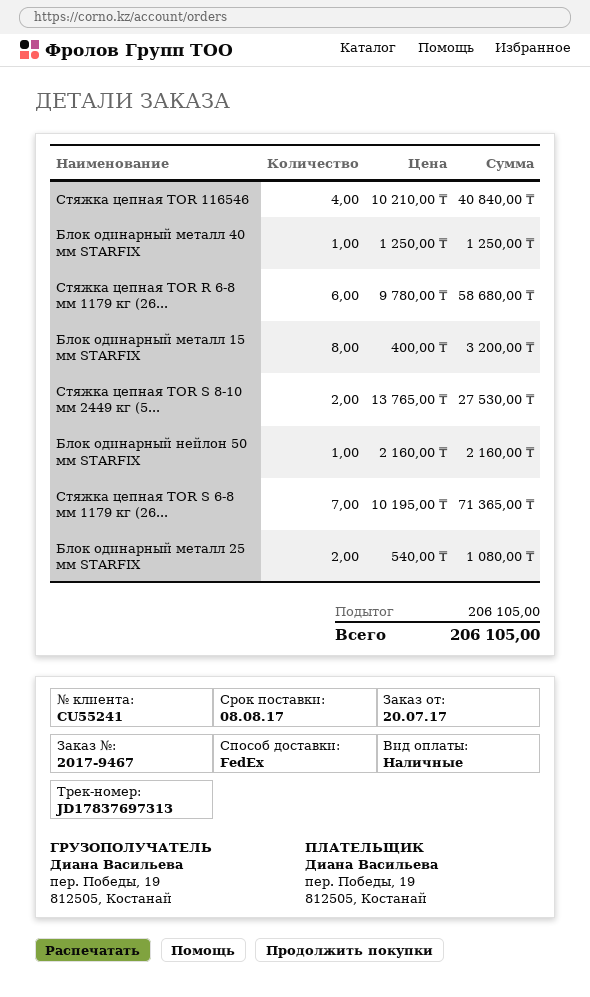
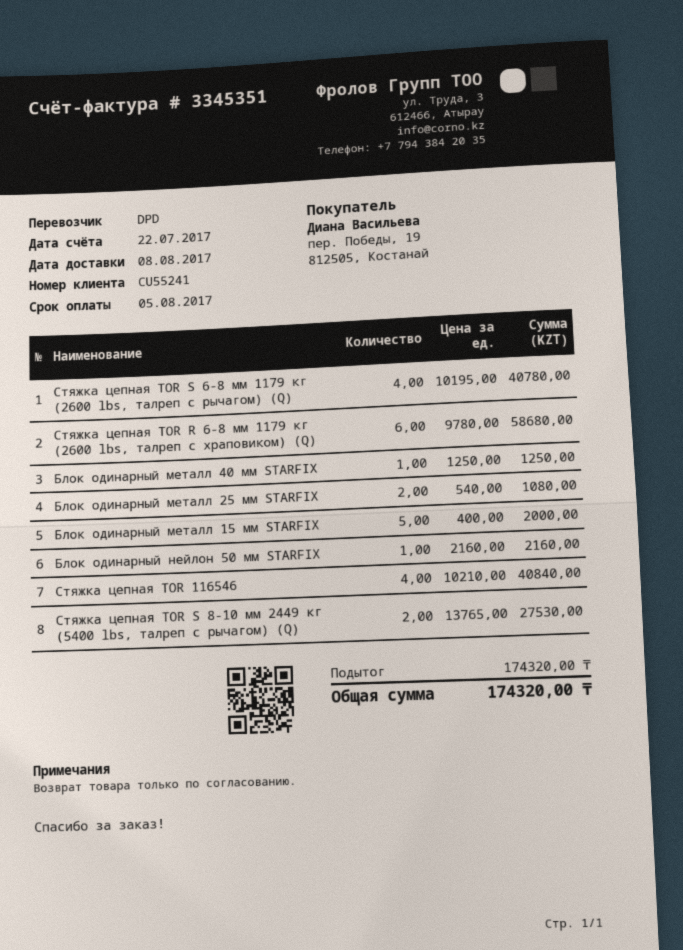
shipping method: FedEx -> DPD
Блок одинарный металл 15 мм STARFIX: 8 x 400.00 = 3200.00 -> 5 x 400.00 = 2000.00
Стяжка цепная TOR S 6-8 мм 1179 кг (26...: 7 x 10195.00 = 71365.00 -> 4 x 10195.00 = 40780.00
subtotal: 206105.00 -> 174320.00
total: 206105.00 -> 174320.00

